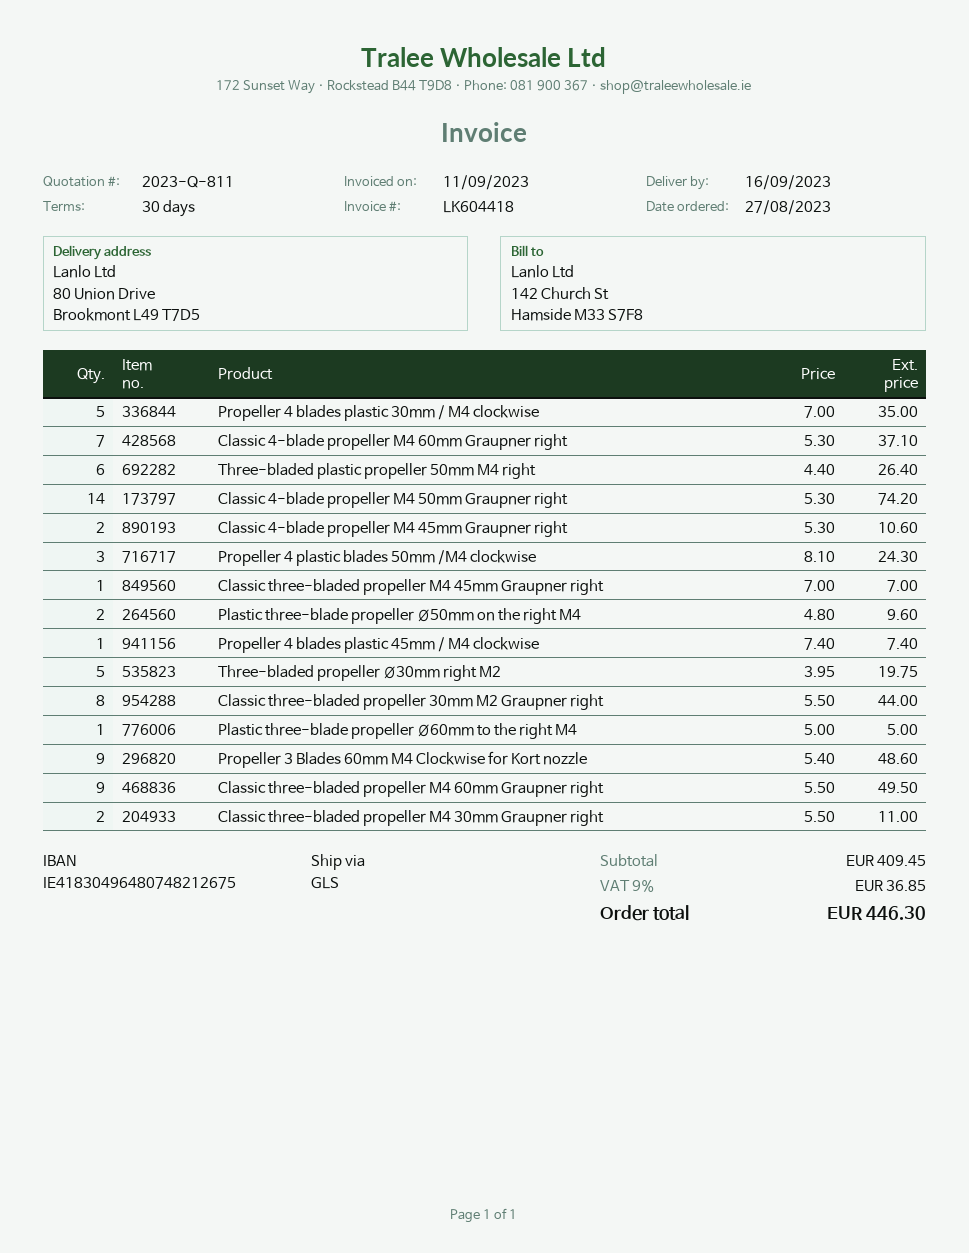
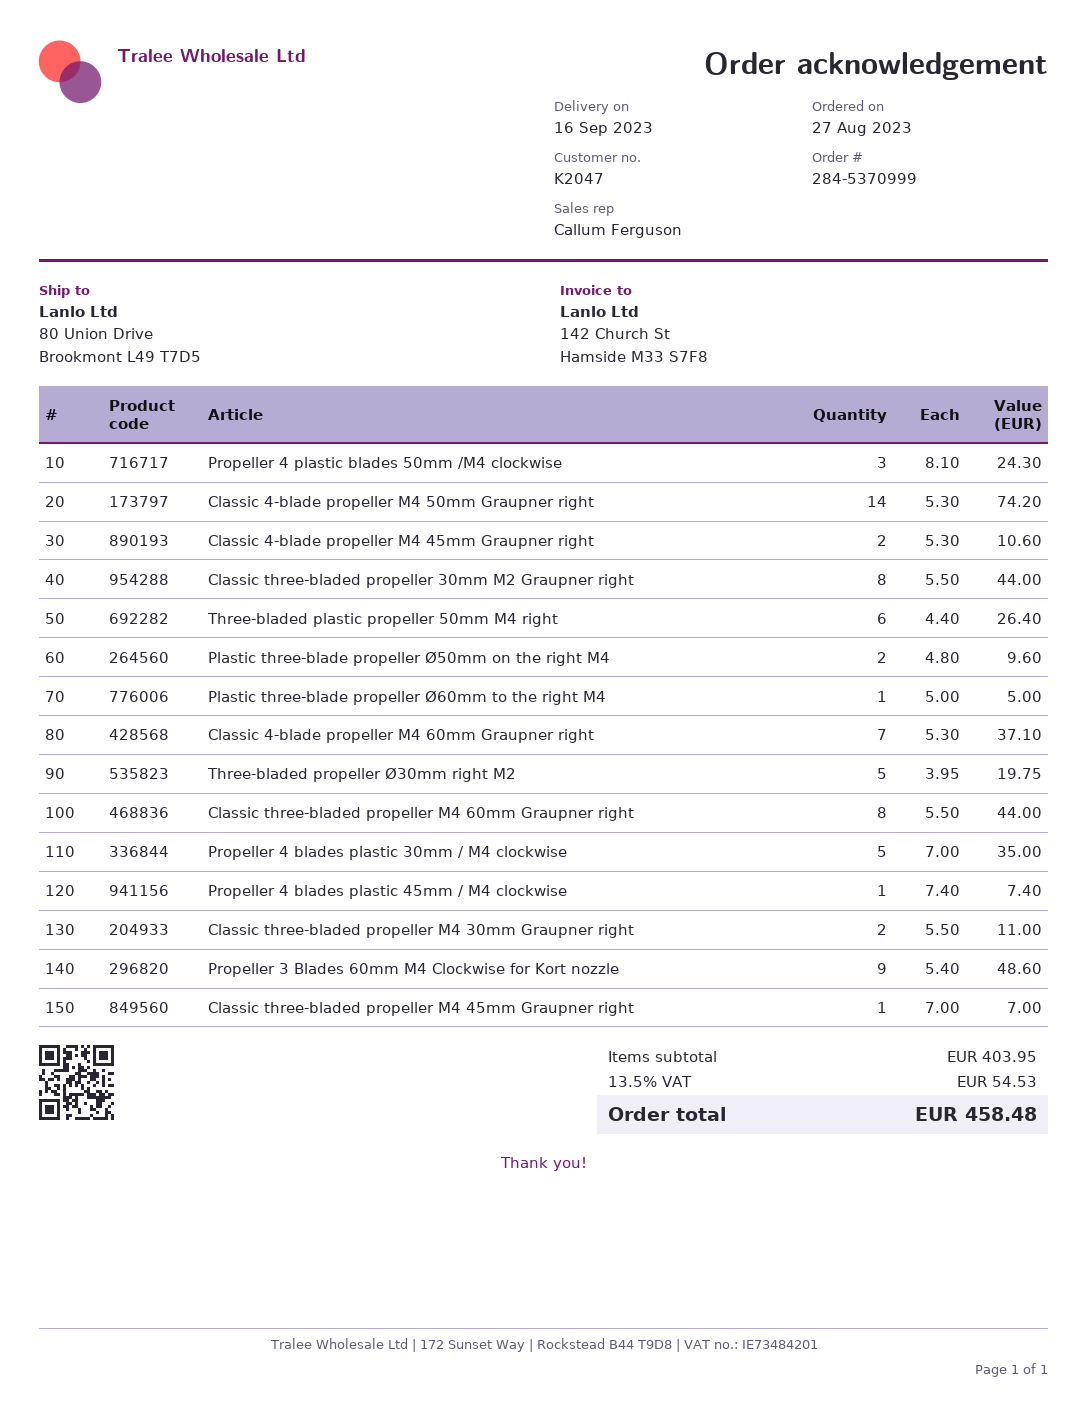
Classic three-bladed propeller M4 60mm Graupner right: 9 x 5.50 = 49.50 -> 8 x 5.50 = 44.00
subtotal: 409.45 -> 403.95
tax: 9% = 36.85 -> 13.5% = 54.53
total: 446.30 -> 458.48

